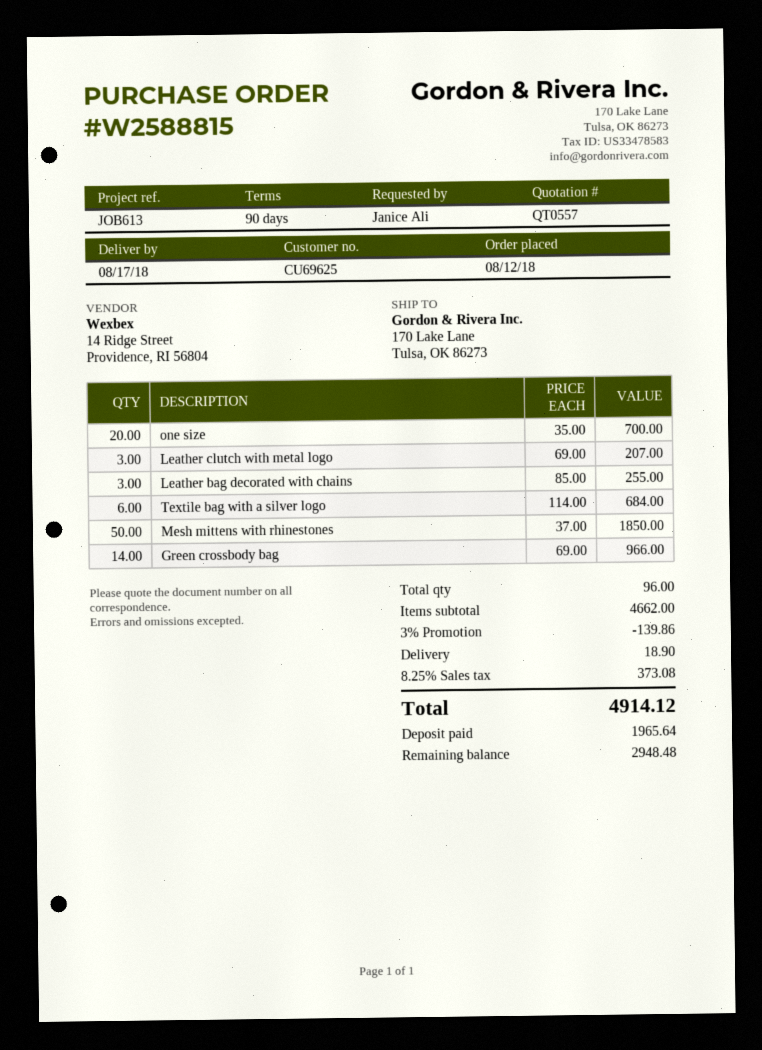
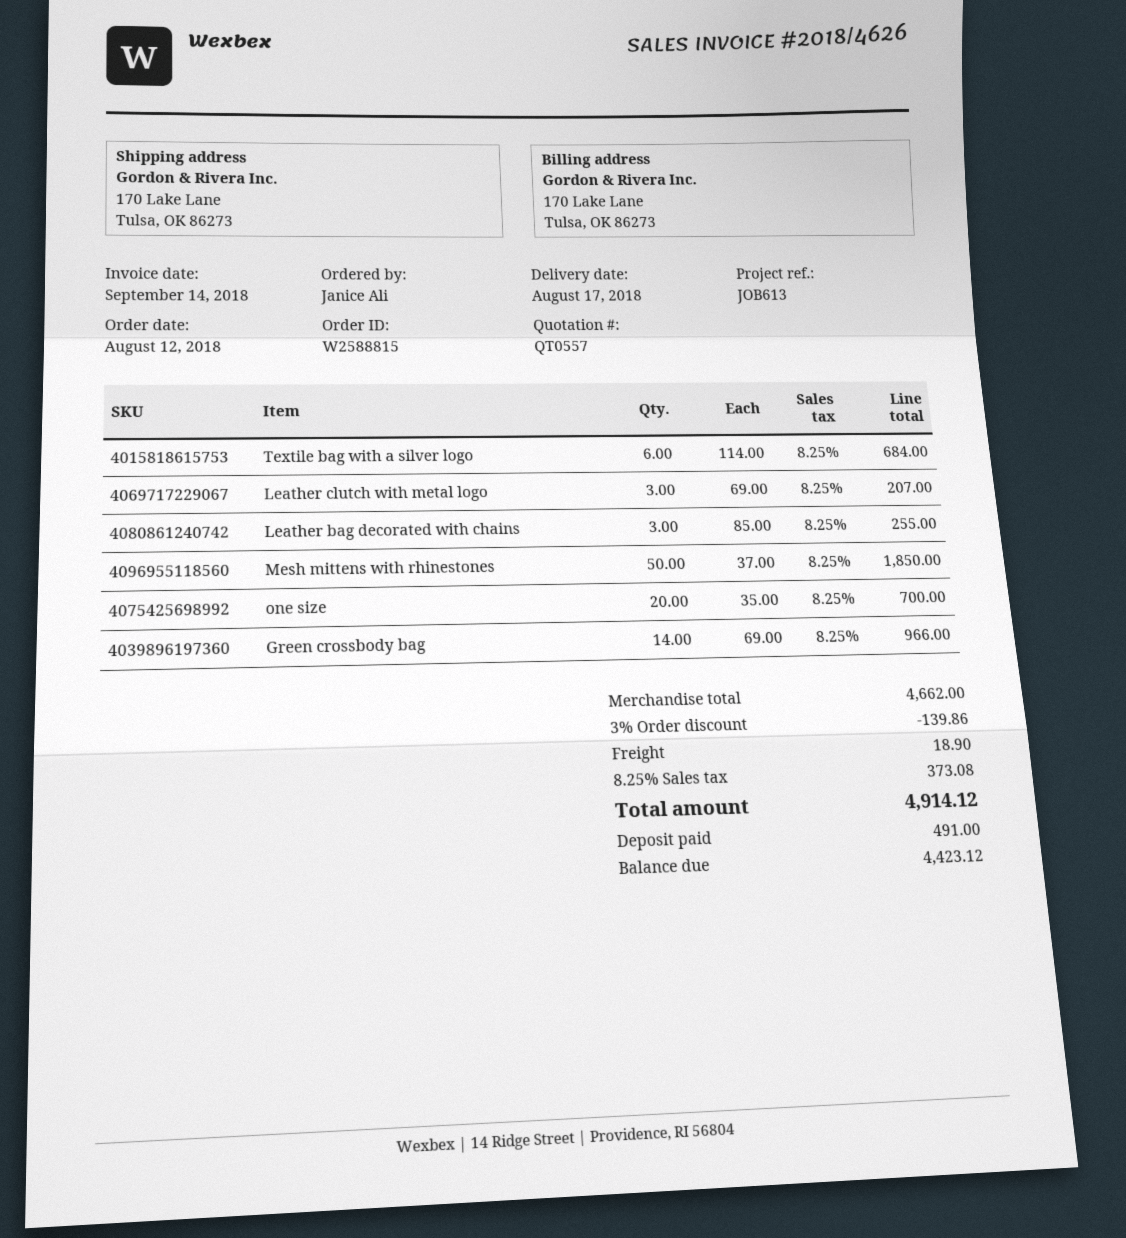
deposit: 1965.64 -> 491.00
balance: 2948.48 -> 4423.12

